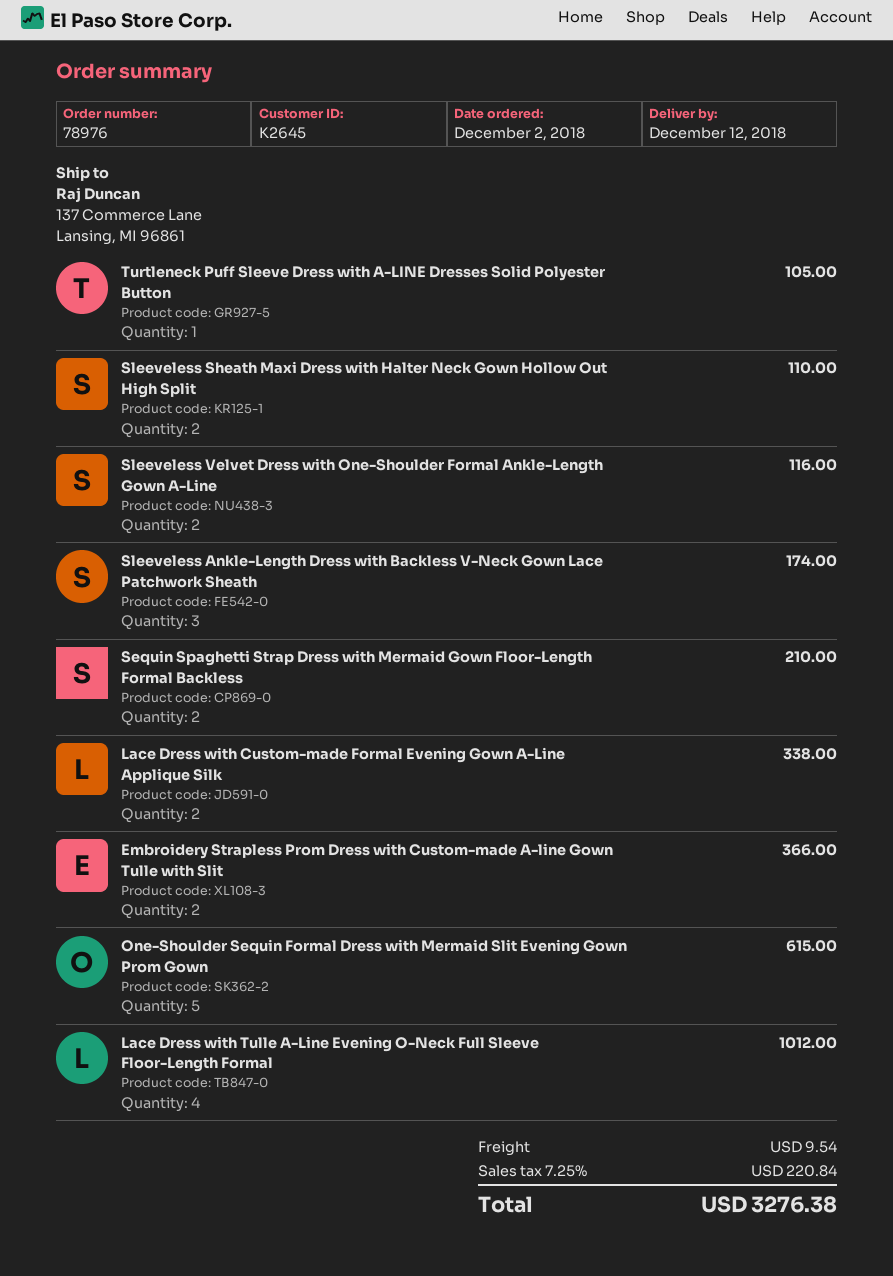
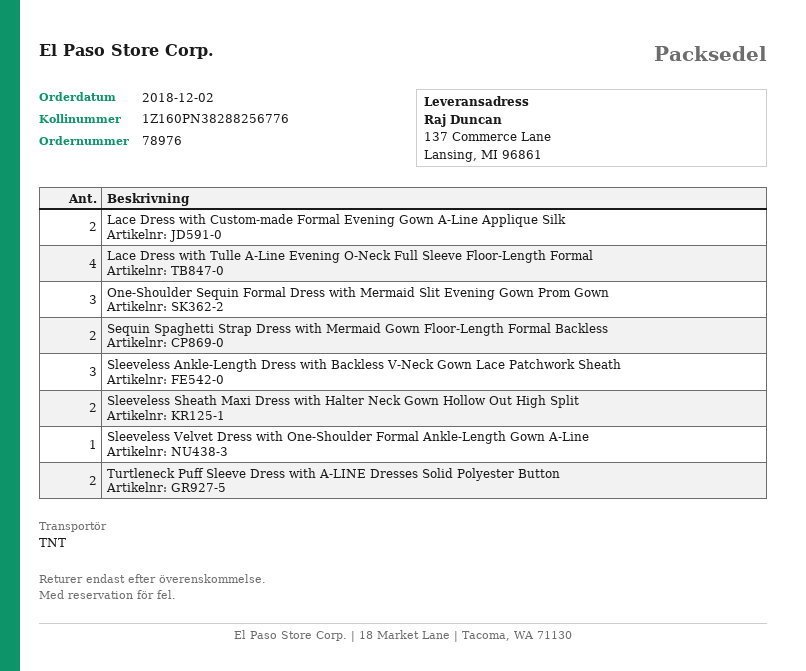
Turtleneck Puff Sleeve Dress with A-LINE Dresses Solid Polyester Button: 1 -> 2
Sleeveless Velvet Dress with One-Shoulder Formal Ankle-Length Gown A-Line: 2 -> 1
Embroidery Strapless Prom Dress with Custom-made A-line Gown Tulle with Slit: 2 -> none
One-Shoulder Sequin Formal Dress with Mermaid Slit Evening Gown Prom Gown: 5 -> 3

